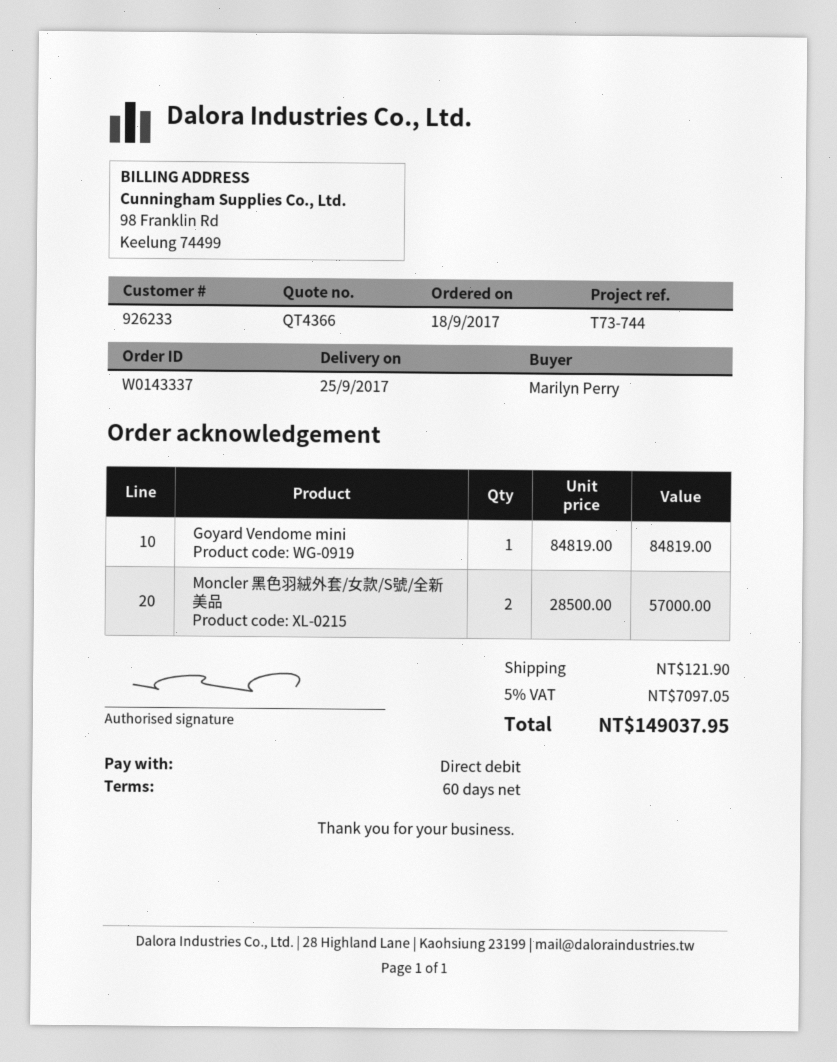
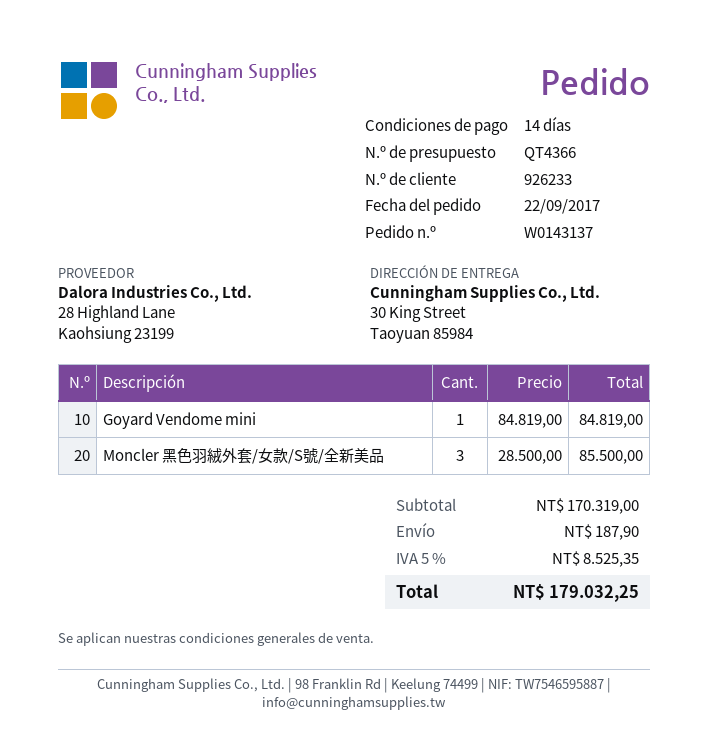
order number: W0143337 -> W0143137
order date: 2017-09-18 -> 2017-09-22
payment terms: 60 days -> 14 days
Moncler 黑色羽絨外套/女款/S號/全新美品: 2 x 28500.00 = 57000.00 -> 3 x 28500.00 = 85500.00
shipping: 121.90 -> 187.90
tax: 5% = 7097.05 -> 5% = 8525.35
total: 149037.95 -> 179032.25

